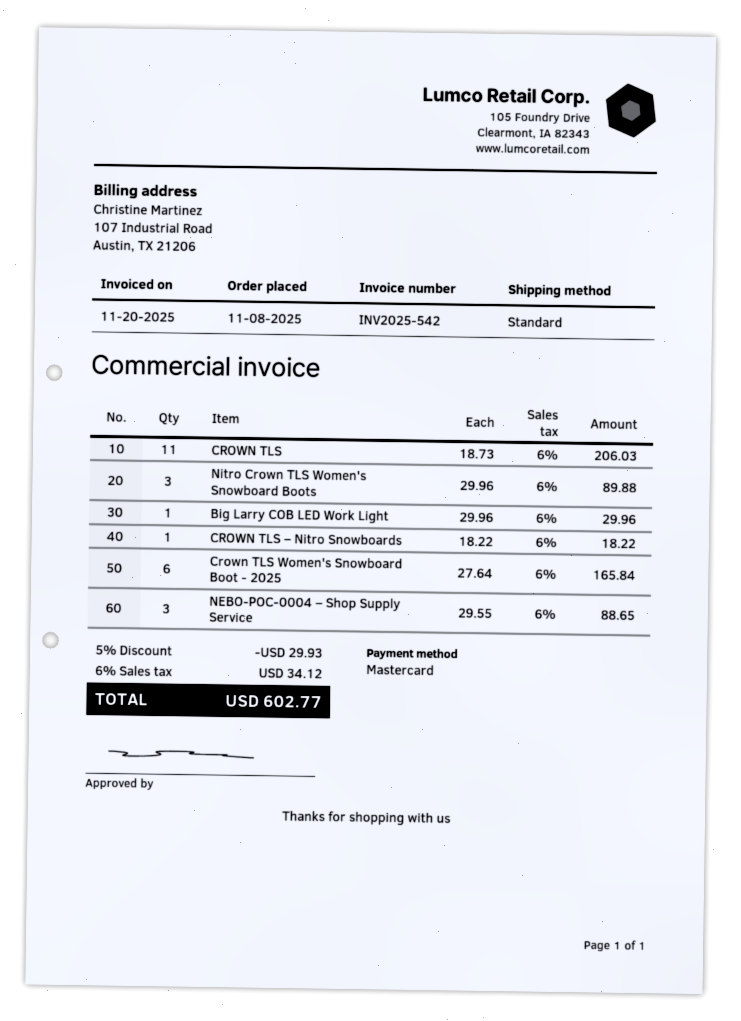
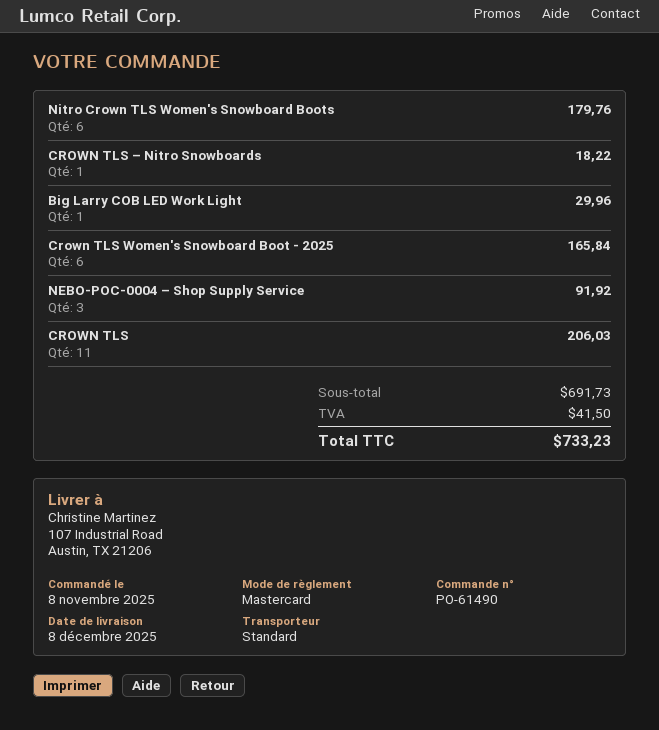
Nitro Crown TLS Women's Snowboard Boots: 3 for 89.88 -> 6 for 179.76
NEBO-POC-0004 – Shop Supply Service: 3 for 88.65 -> 3 for 91.92
discount: 5% = 29.93 -> none
tax: 34.12 -> 41.50
total: 602.77 -> 733.23

